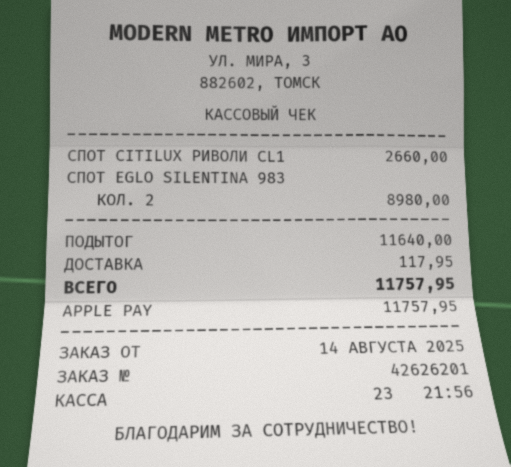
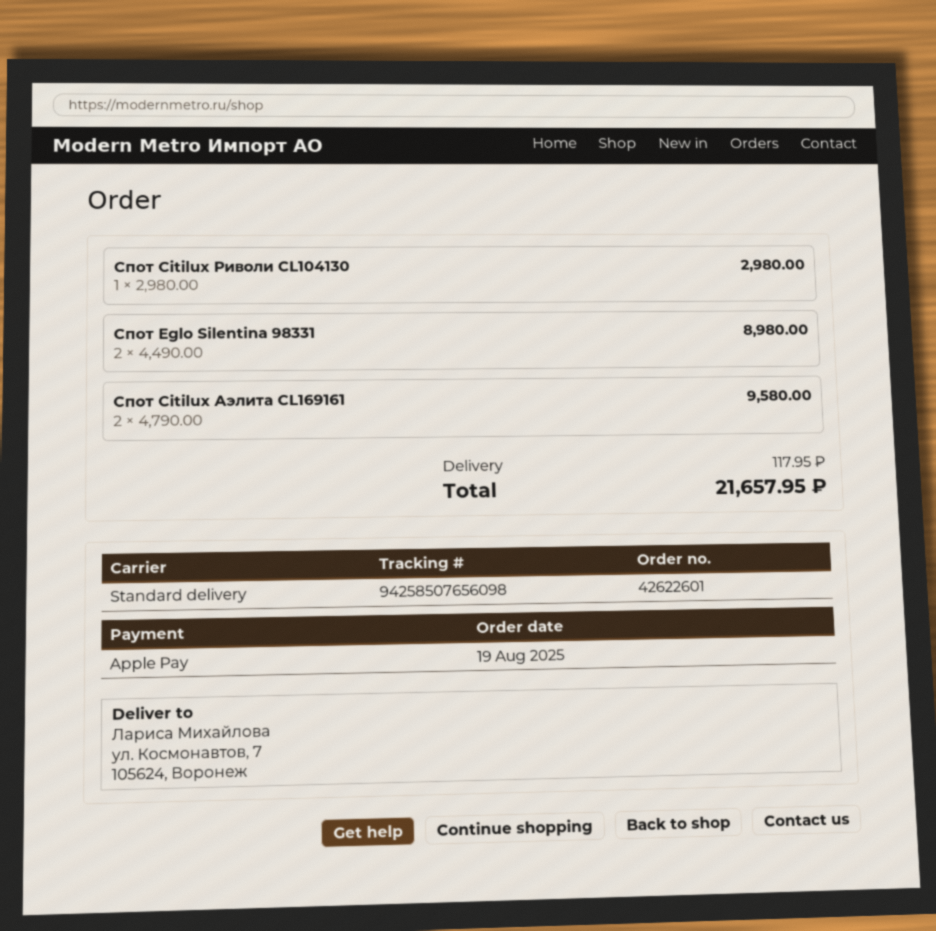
order number: 42626201 -> 42622601
order date: 2025-08-14 -> 2025-08-19
СПОТ CITILUX РИВОЛИ CL1: 1 for 2660.00 -> 1 for 2980.00
Спот Citilux Аэлита CL169161: none -> 2 for 9580.00
total: 11757.95 -> 21657.95

